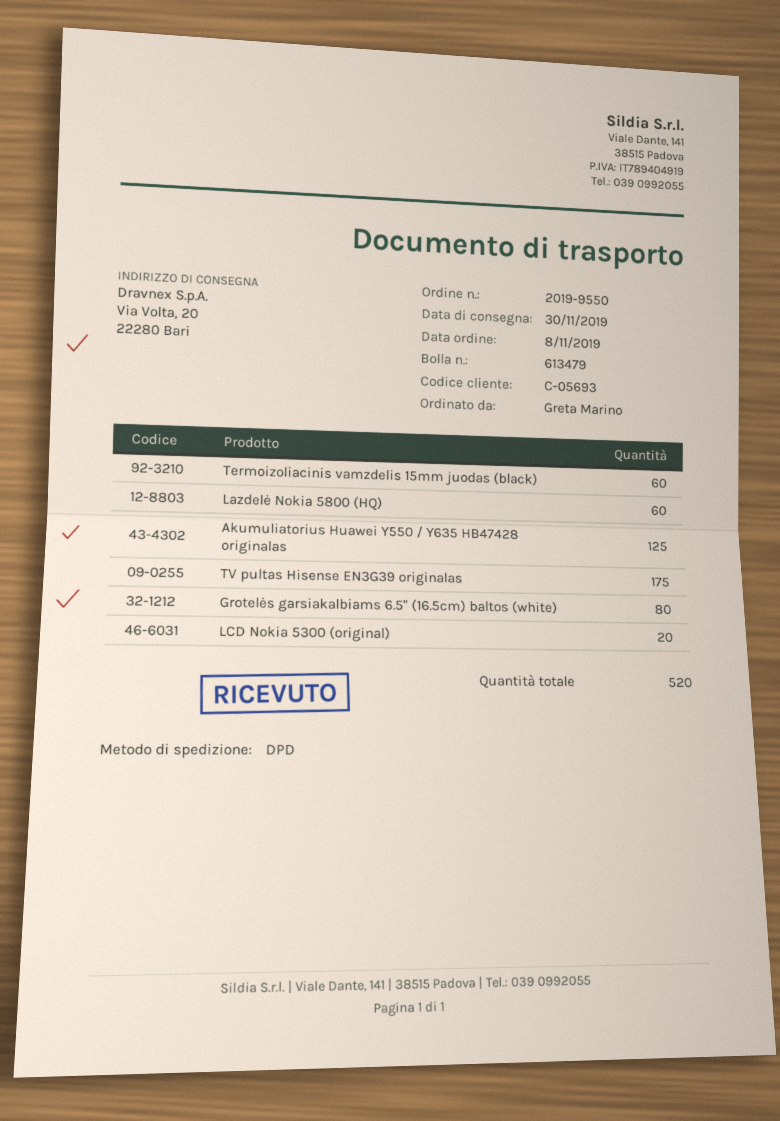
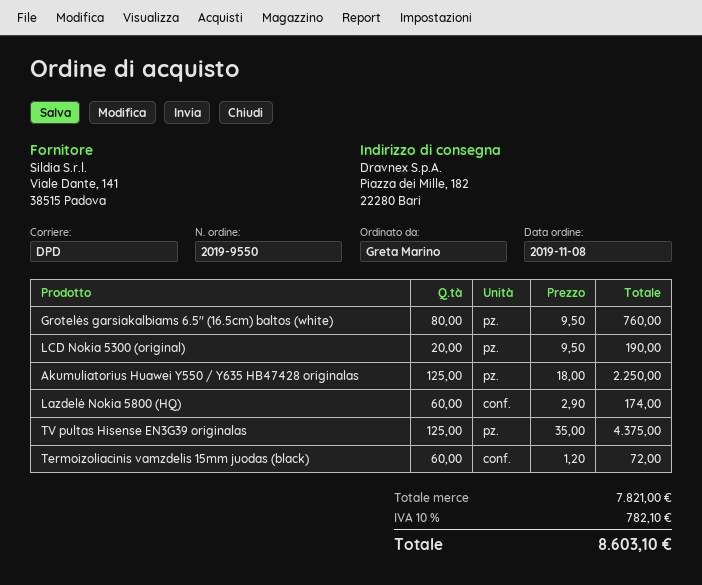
ship to: Via Volta, 20, 22280 Bari -> Piazza dei Mille, 182, 22280 Bari
TV pultas Hisense EN3G39 originalas: 175 -> 125

